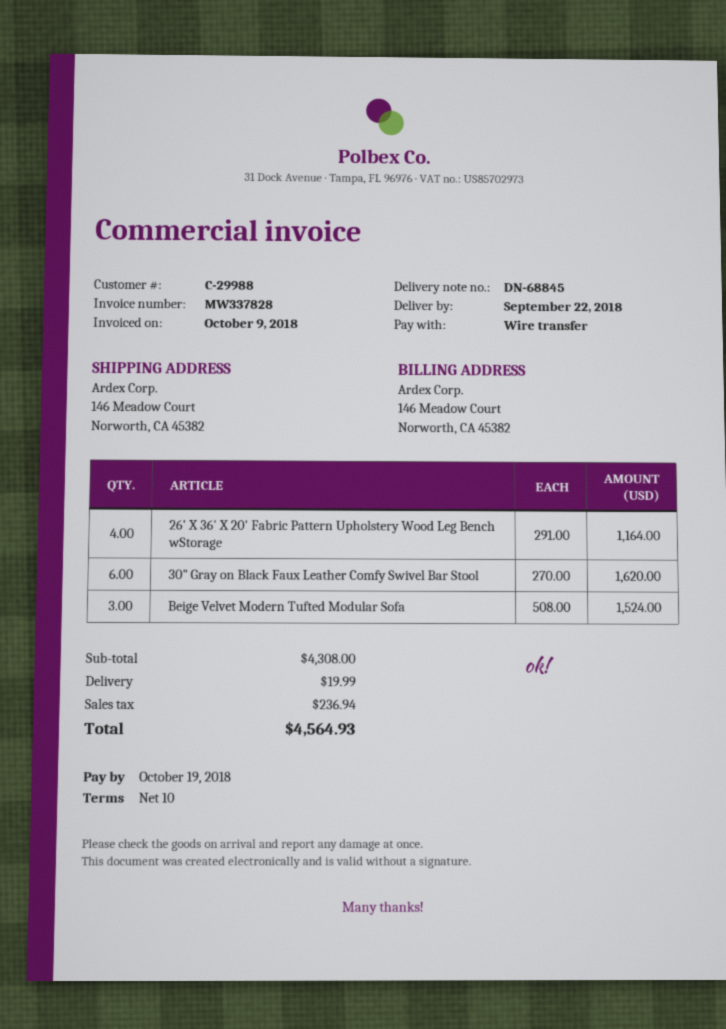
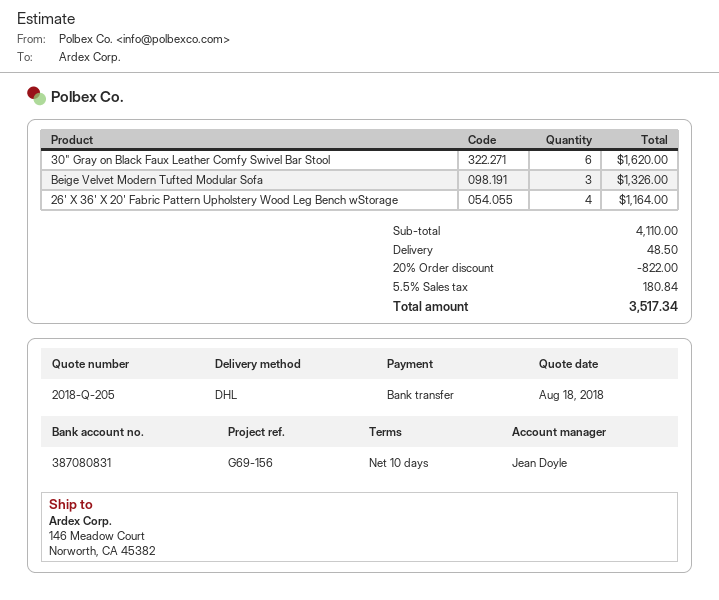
Beige Velvet Modern Tufted Modular Sofa: 3 for 1524.00 -> 3 for 1326.00
subtotal: 4308.00 -> 4110.00
discount: none -> 20% = 822.00
shipping: 19.99 -> 48.50
tax: 236.94 -> 180.84
total: 4564.93 -> 3517.34

